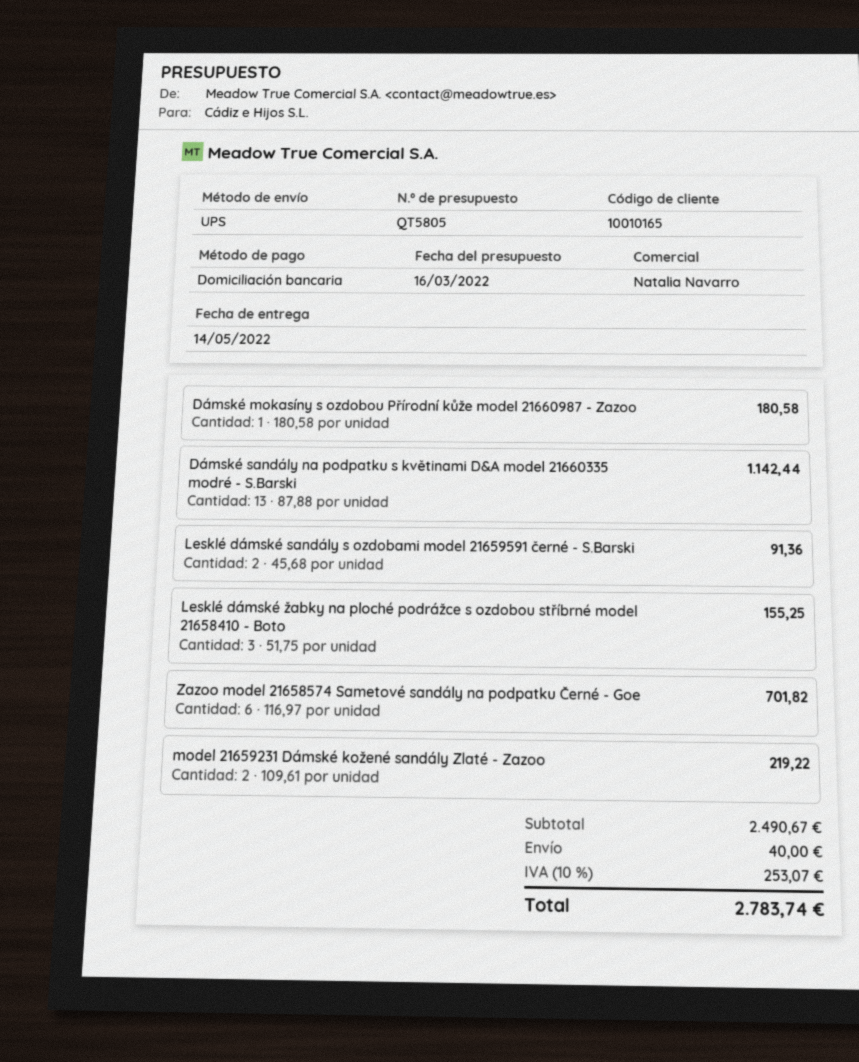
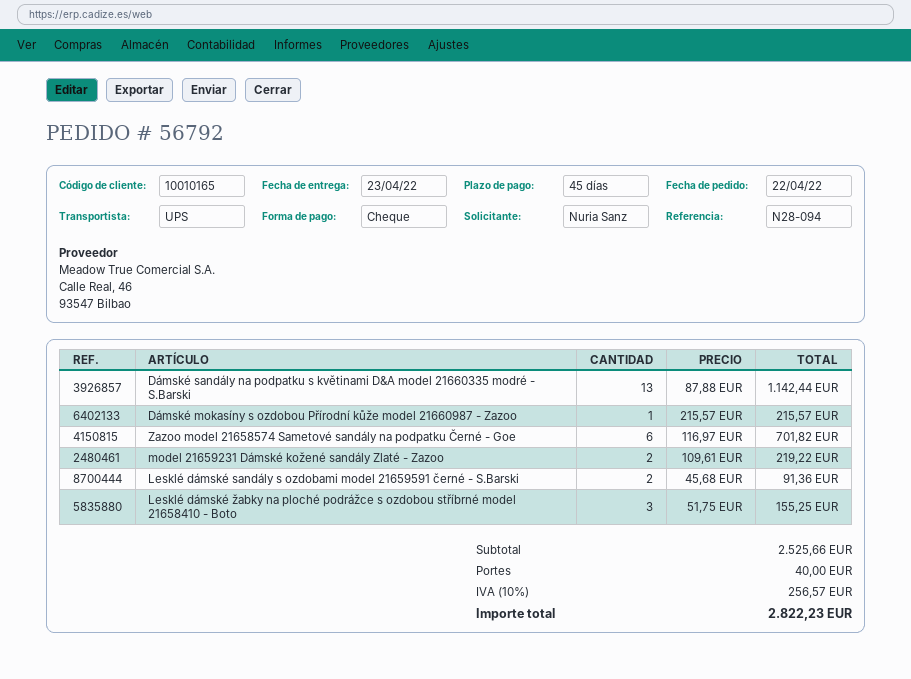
delivery date: 2022-05-14 -> 2022-04-23
payment method: direct debit -> cheque
Dámské mokasíny s ozdobou Přírodní kůže model 21660987 - Zazoo: 1 x 180.58 = 180.58 -> 1 x 215.57 = 215.57
subtotal: 2490.67 -> 2525.66
tax: 10% = 253.07 -> 10% = 256.57
total: 2783.74 -> 2822.23

